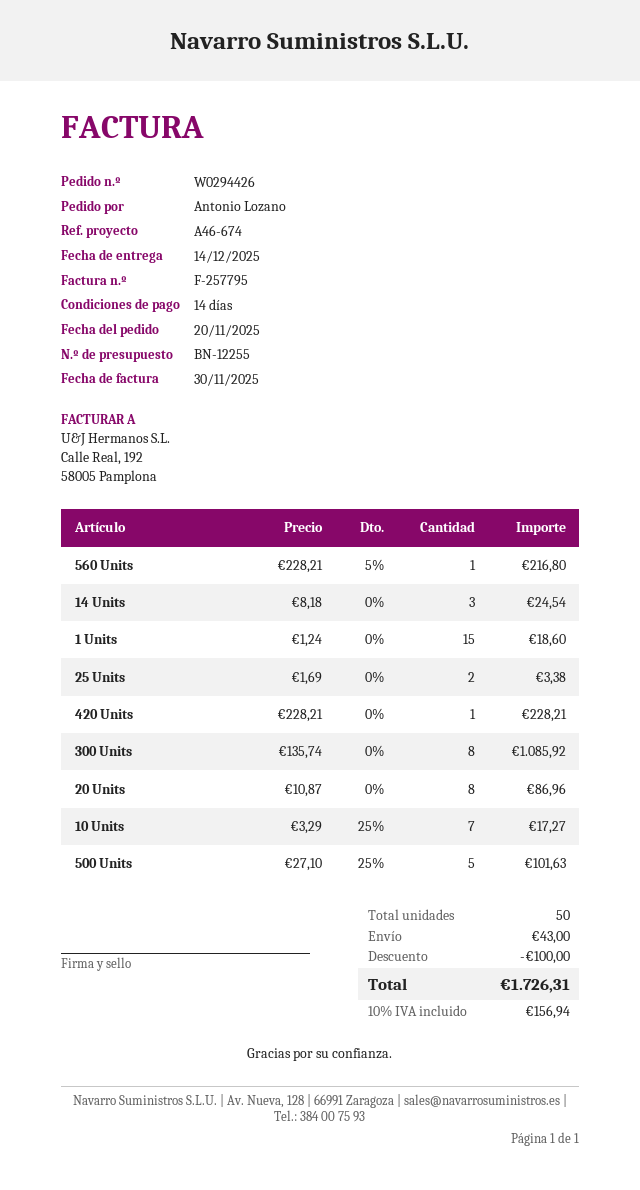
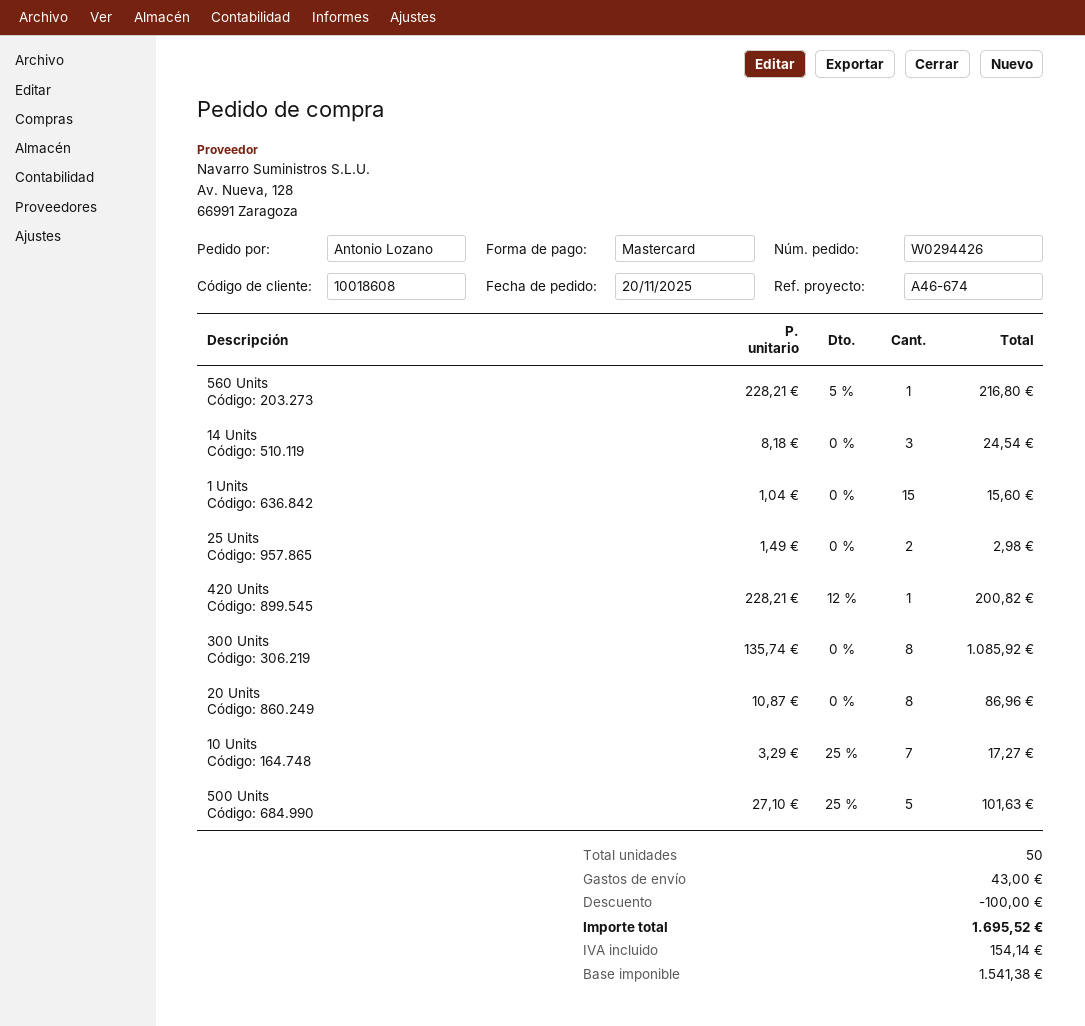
1 Units: 15 x 1.24 = 18.60 -> 15 x 1.04 = 15.60
25 Units: 2 x 1.69 = 3.38 -> 2 x 1.49 = 2.98
420 Units: 1 x 228.21 = 228.21 -> 1 x 228.21 - 12% = 200.82
tax: 156.94 -> 154.14
total: 1726.31 -> 1695.52

